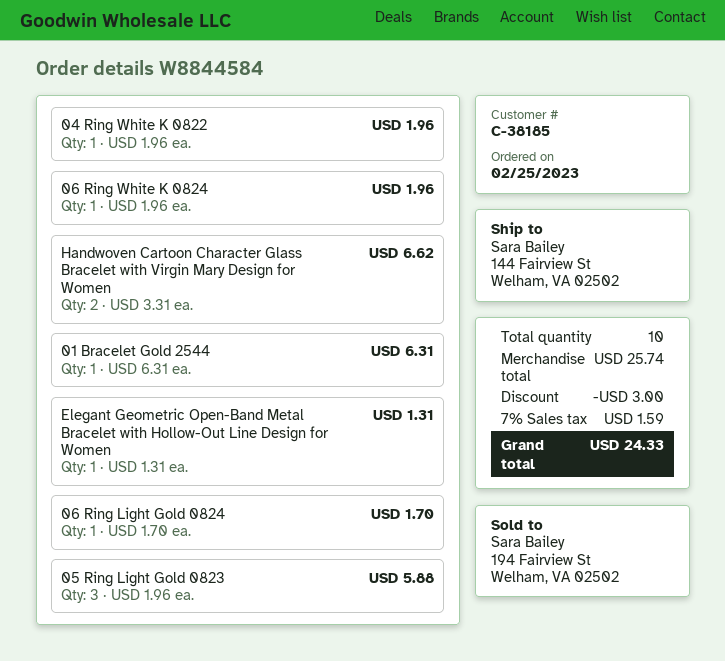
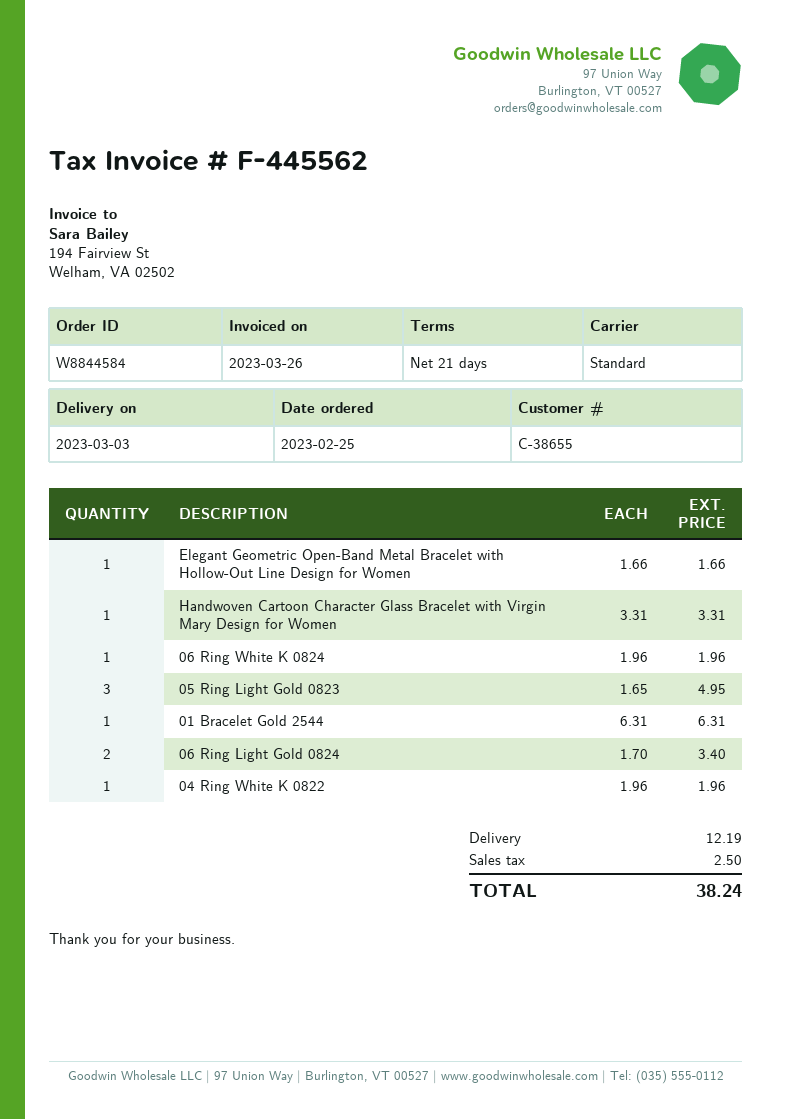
customer number: C-38185 -> C-38655
Handwoven Cartoon Character Glass Bracelet with Virgin Mary Design for Women: 2 x 3.31 = 6.62 -> 1 x 3.31 = 3.31
Elegant Geometric Open-Band Metal Bracelet with Hollow-Out Line Design for Women: 1 x 1.31 = 1.31 -> 1 x 1.66 = 1.66
06 Ring Light Gold 0824: 1 x 1.70 = 1.70 -> 2 x 1.70 = 3.40
05 Ring Light Gold 0823: 3 x 1.96 = 5.88 -> 3 x 1.65 = 4.95
discount: 3.00 -> none
shipping: none -> 12.19
tax: 1.59 -> 2.50
total: 24.33 -> 38.24

